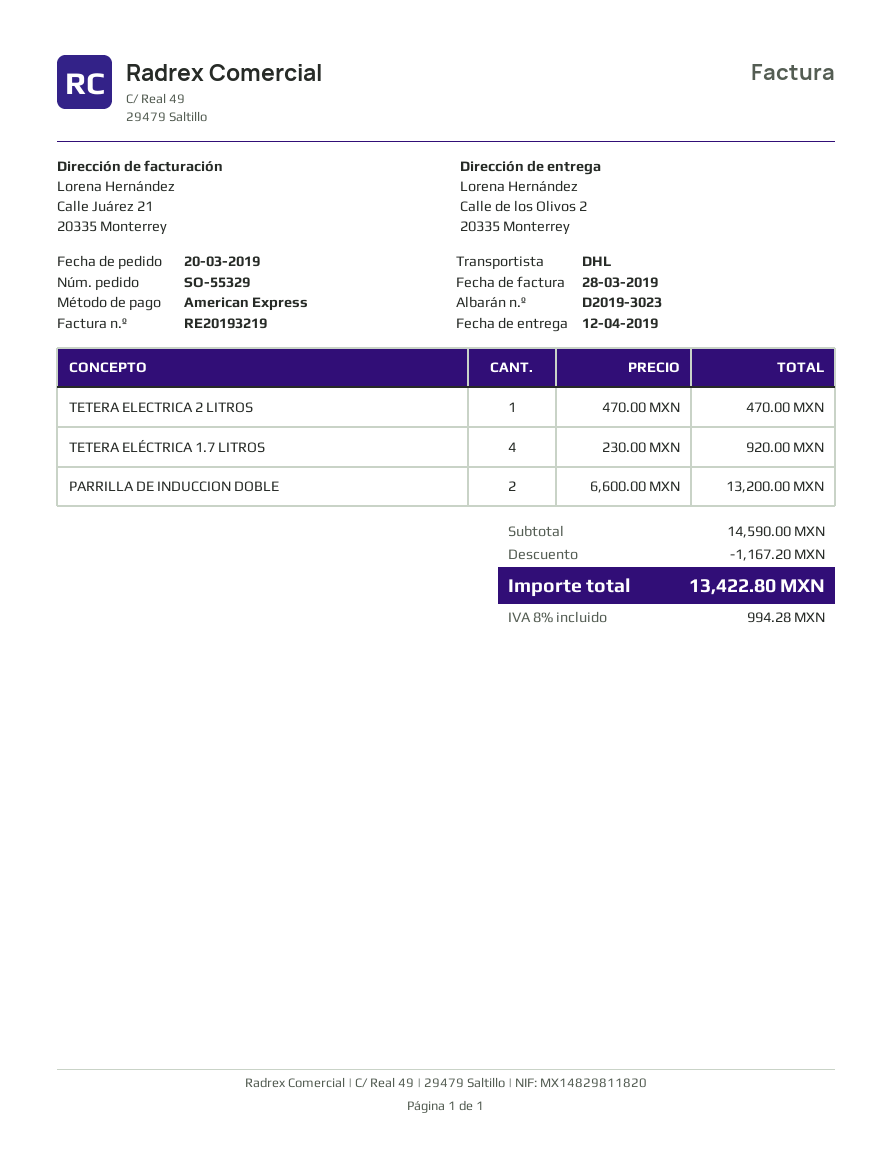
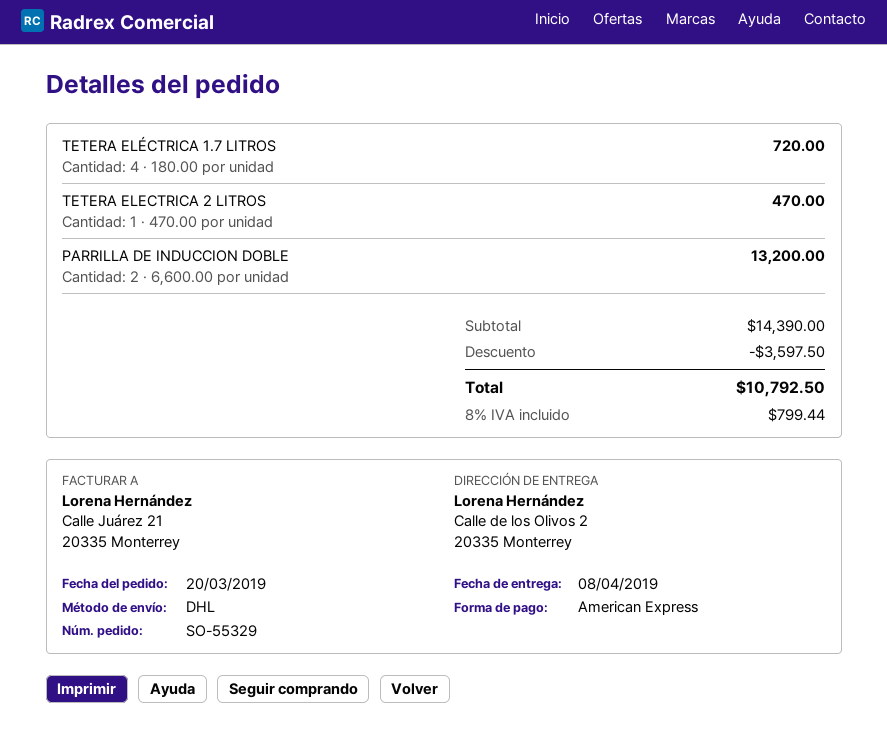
delivery date: 2019-04-12 -> 2019-04-08
TETERA ELÉCTRICA 1.7 LITROS: 4 x 230.00 = 920.00 -> 4 x 180.00 = 720.00
subtotal: 14590.00 -> 14390.00
discount: 1167.20 -> 3597.50
tax: 8% = 994.28 -> 8% = 799.44
total: 13422.80 -> 10792.50

